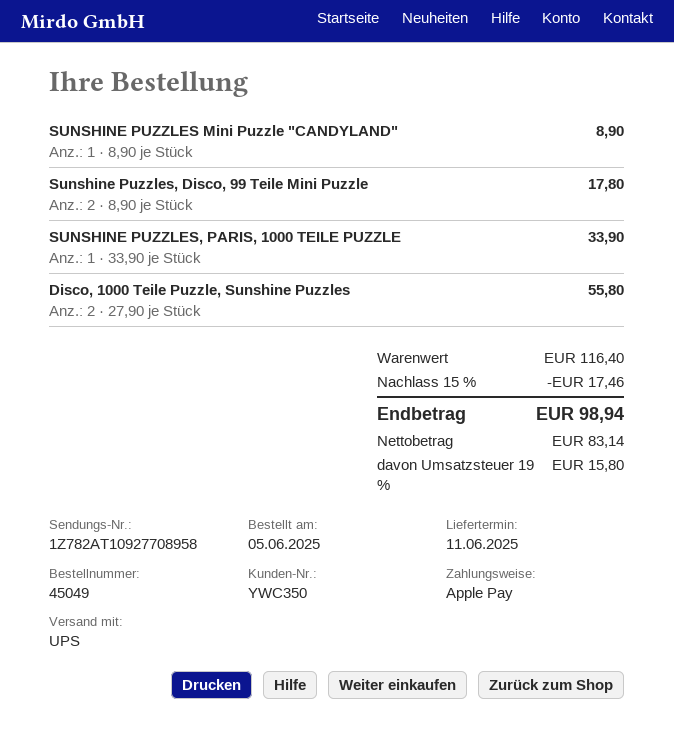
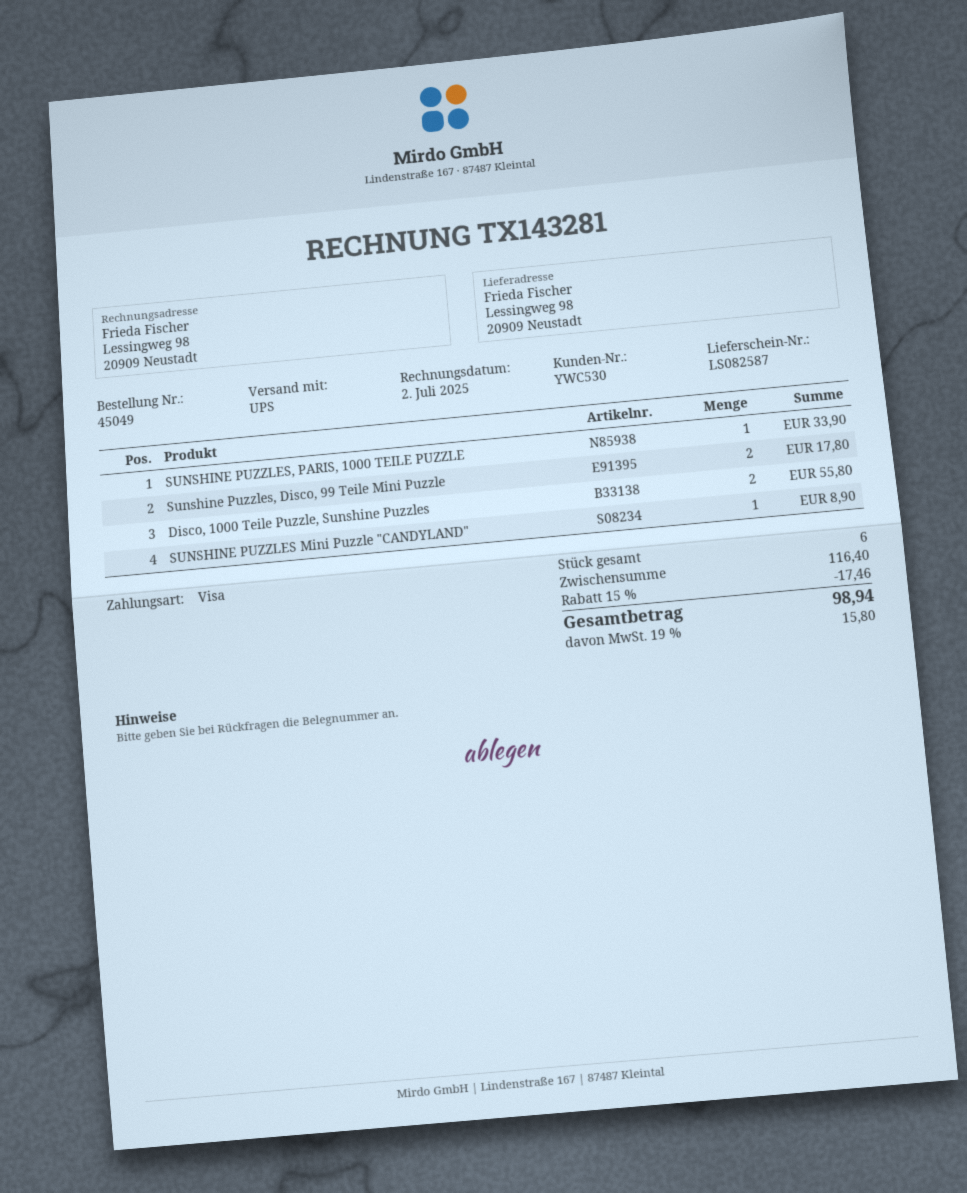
customer number: YWC350 -> YWC530
payment method: Apple Pay -> Visa

